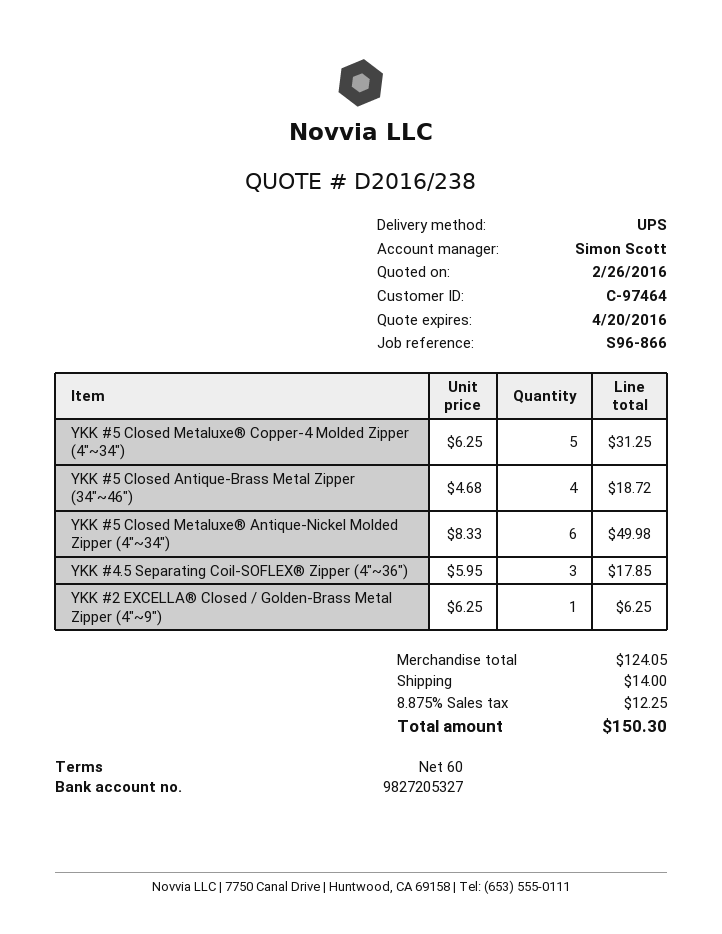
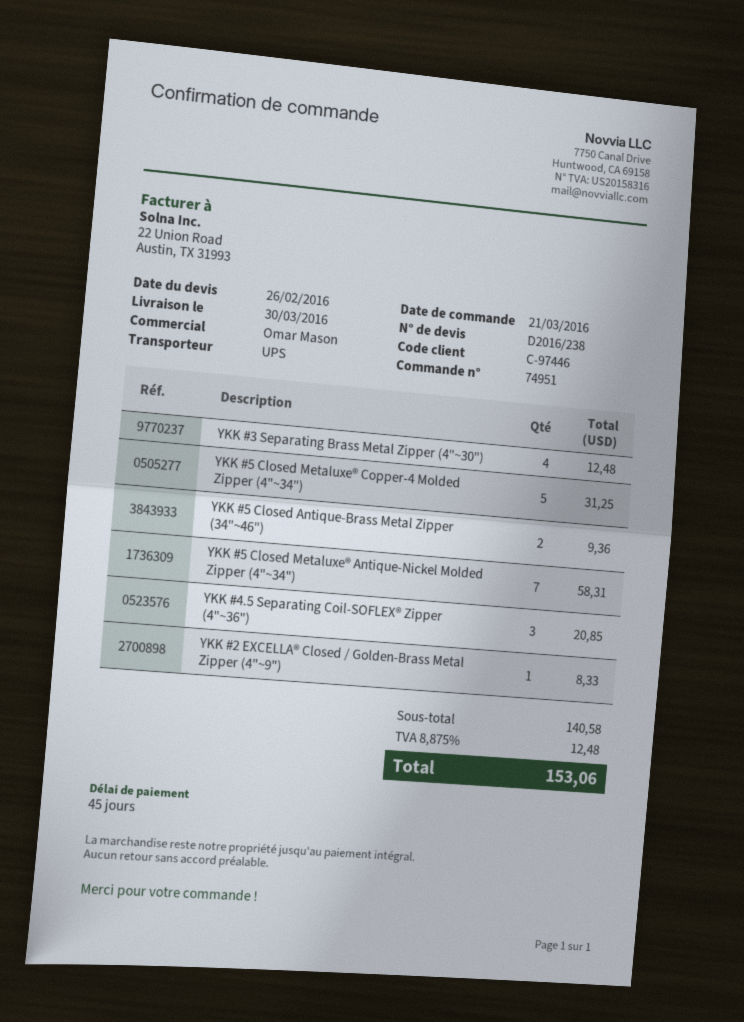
payment terms: 60 days -> 45 days
customer number: C-97464 -> C-97446
sales rep: Simon Scott -> Omar Mason
YKK #5 Closed Antique-Brass Metal Zipper (34"~46"): 4 for 18.72 -> 2 for 9.36
YKK #5 Closed Metaluxe® Antique-Nickel Molded Zipper (4"~34"): 6 for 49.98 -> 7 for 58.31
YKK #4.5 Separating Coil-SOFLEX® Zipper (4"~36"): 3 for 17.85 -> 3 for 20.85
YKK #2 EXCELLA® Closed / Golden-Brass Metal Zipper (4"~9"): 1 for 6.25 -> 1 for 8.33
YKK #3 Separating Brass Metal Zipper (4"~30"): none -> 4 for 12.48
subtotal: 124.05 -> 140.58
shipping: 14.00 -> none
tax: 8.875% = 12.25 -> 8.875% = 12.48
total: 150.30 -> 153.06

